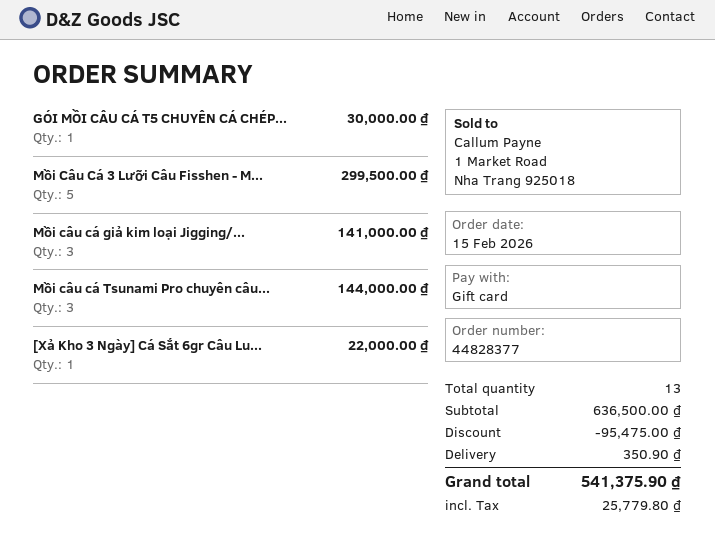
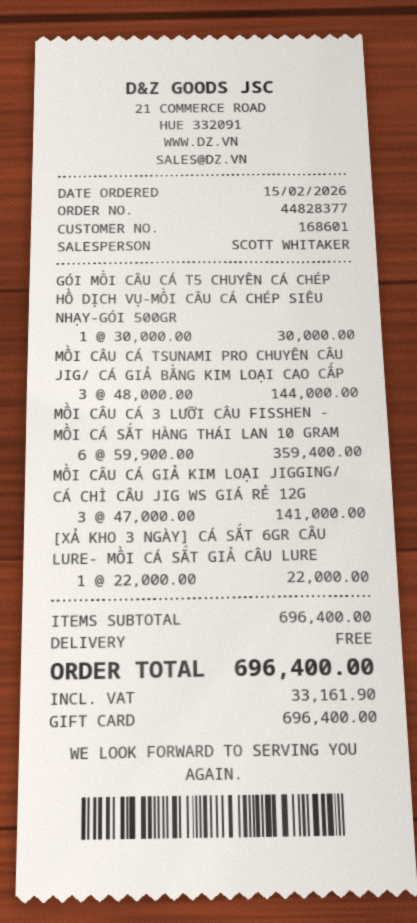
Mồi Câu Cá 3 Lưỡi Câu Fisshen - M...: 5 for 299500.00 -> 6 for 359400.00
subtotal: 636500.00 -> 696400.00
discount: 95475.00 -> none
shipping: 350.90 -> 0.00
tax: 25779.80 -> 33161.90
total: 541375.90 -> 696400.00

